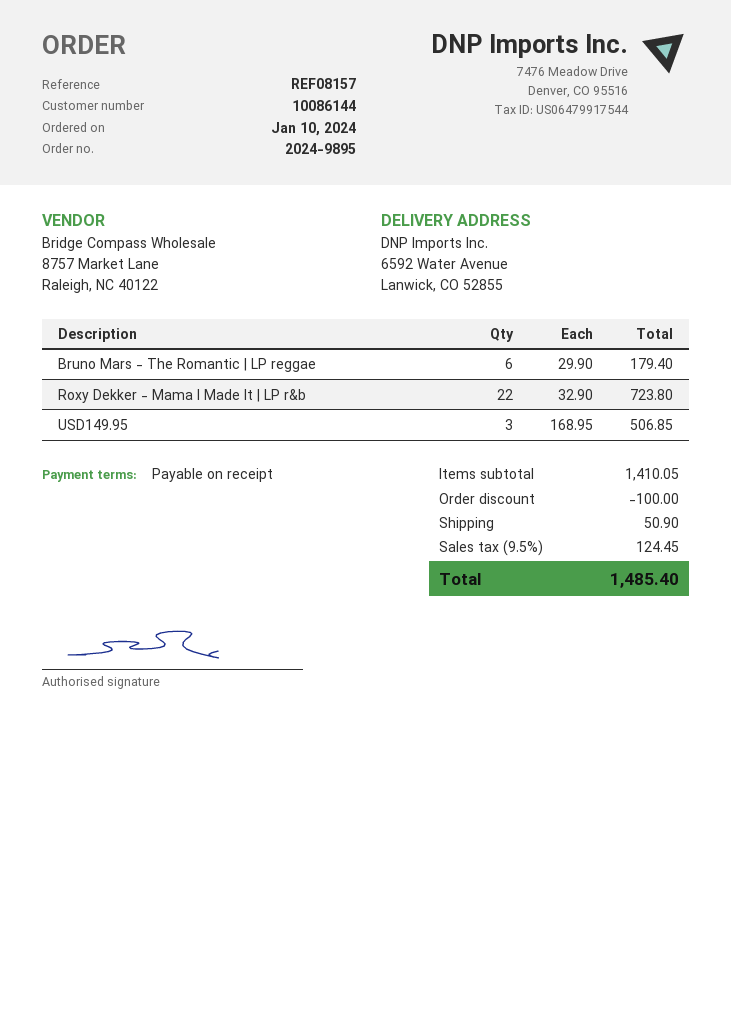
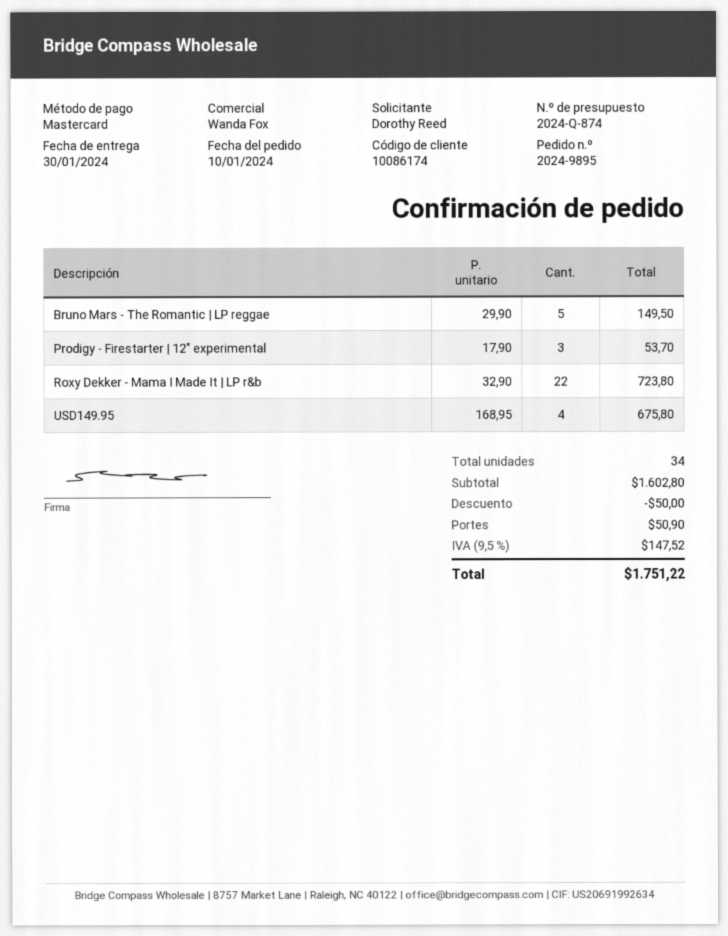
customer number: 10086144 -> 10086174
Bruno Mars - The Romantic | LP reggae: 6 x 29.90 = 179.40 -> 5 x 29.90 = 149.50
USD149.95: 3 x 168.95 = 506.85 -> 4 x 168.95 = 675.80
Prodigy - Firestarter | 12" experimental: none -> 3 x 17.90 = 53.70
subtotal: 1410.05 -> 1602.80
discount: 100.00 -> 50.00
tax: 9.5% = 124.45 -> 9.5% = 147.52
total: 1485.40 -> 1751.22

